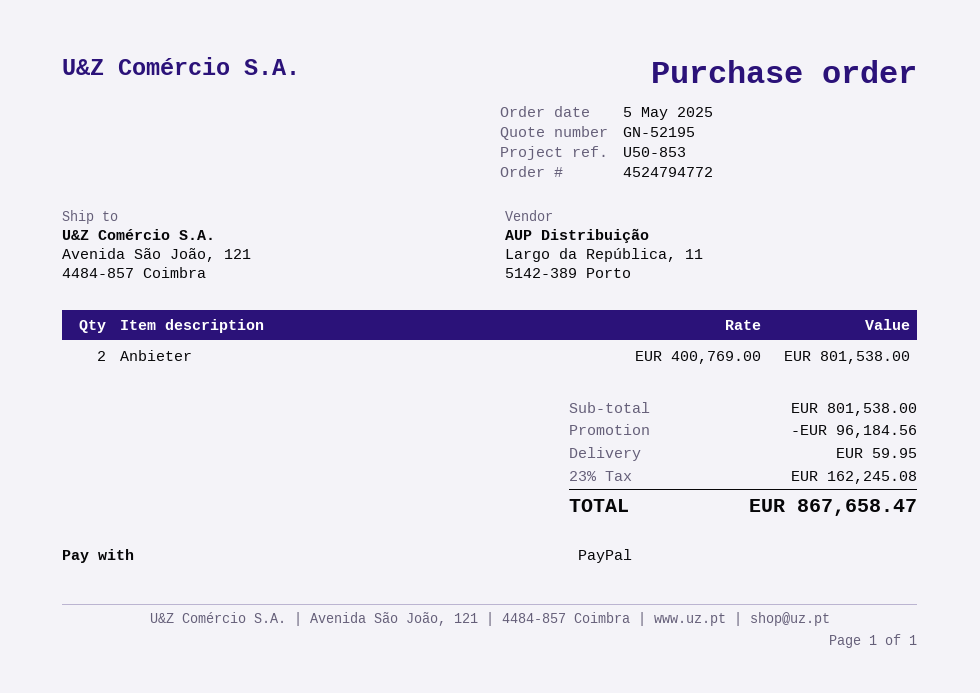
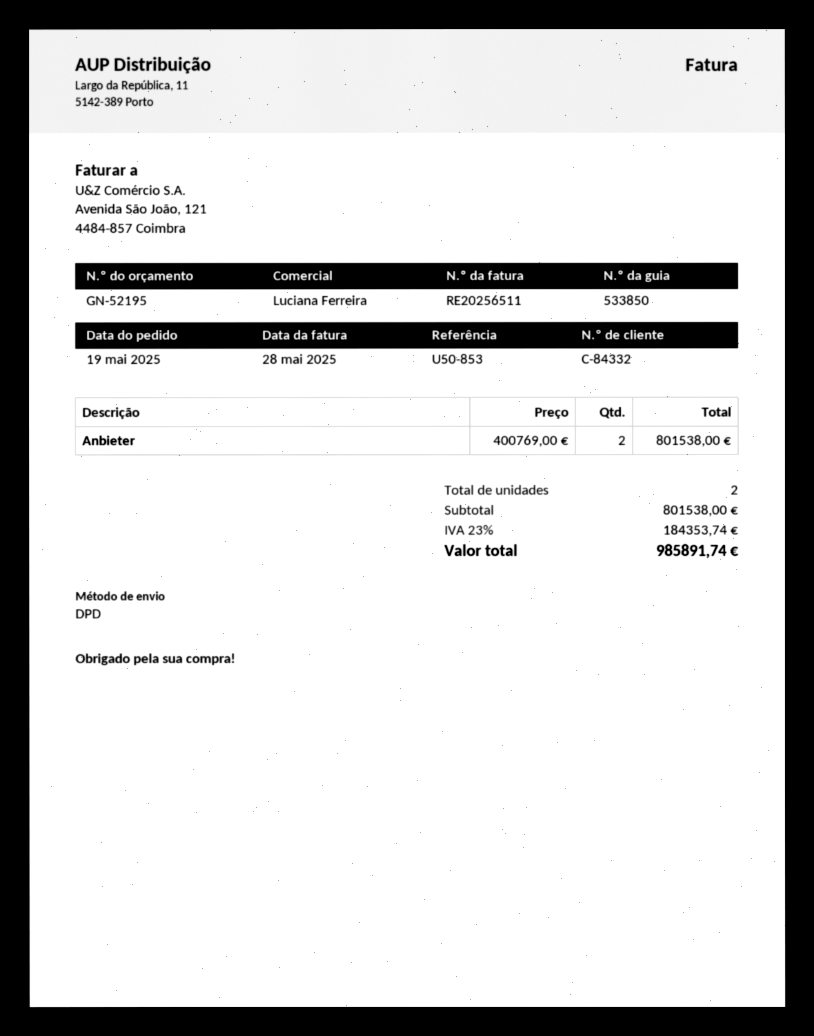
order date: 2025-05-05 -> 2025-05-19
discount: 96184.56 -> none
shipping: 59.95 -> none
tax: 23% = 162245.08 -> 23% = 184353.74
total: 867658.47 -> 985891.74

